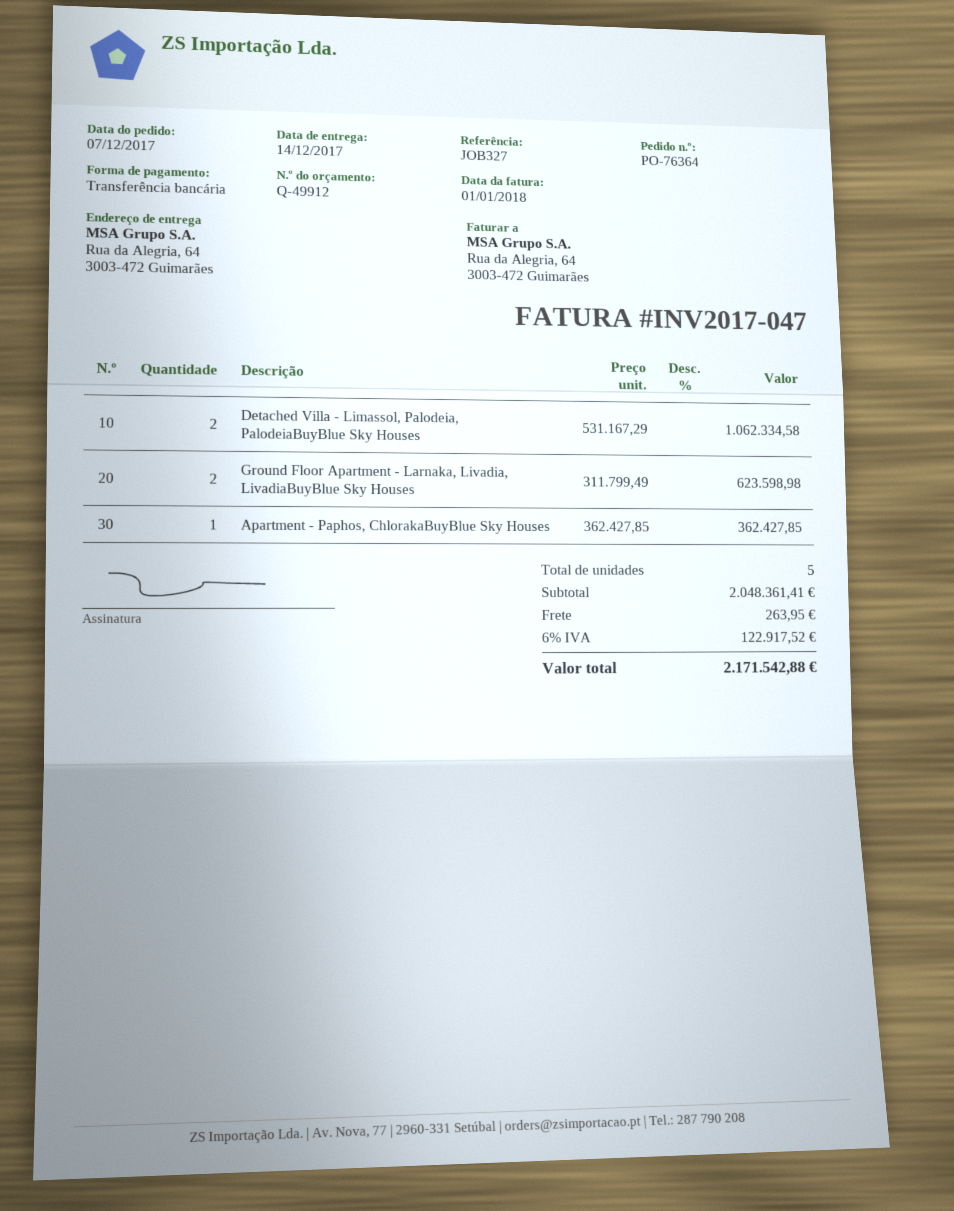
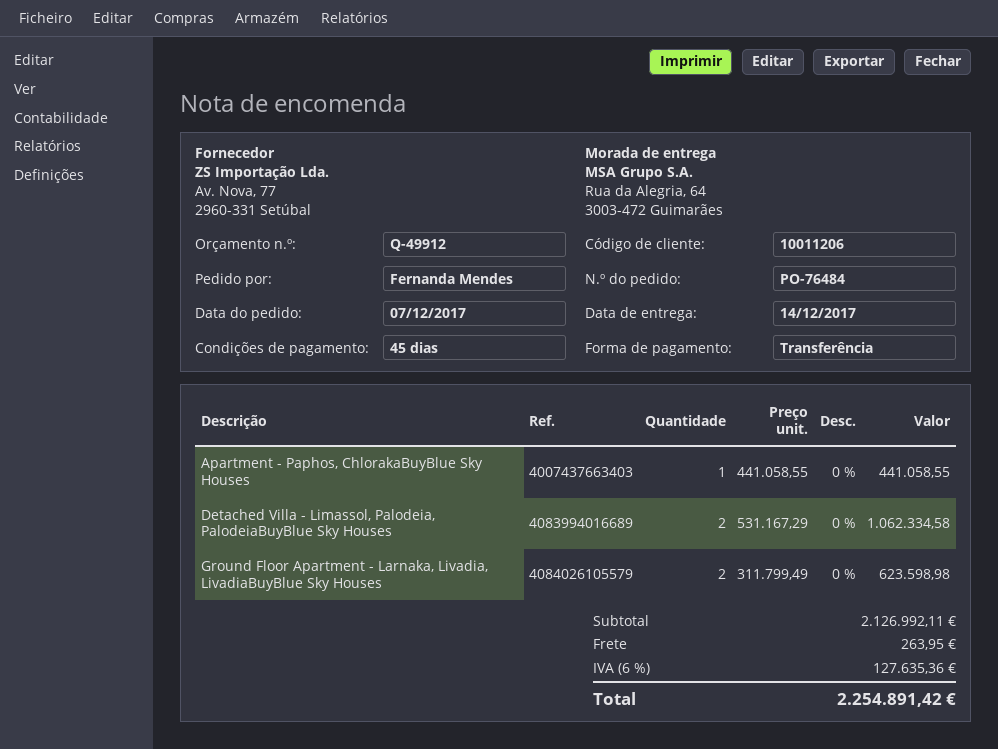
order number: PO-76364 -> PO-76484
Apartment - Paphos, ChlorakaBuyBlue Sky Houses: 1 x 362427.85 = 362427.85 -> 1 x 441058.55 = 441058.55
subtotal: 2048361.41 -> 2126992.11
tax: 6% = 122917.52 -> 6% = 127635.36
total: 2171542.88 -> 2254891.42

